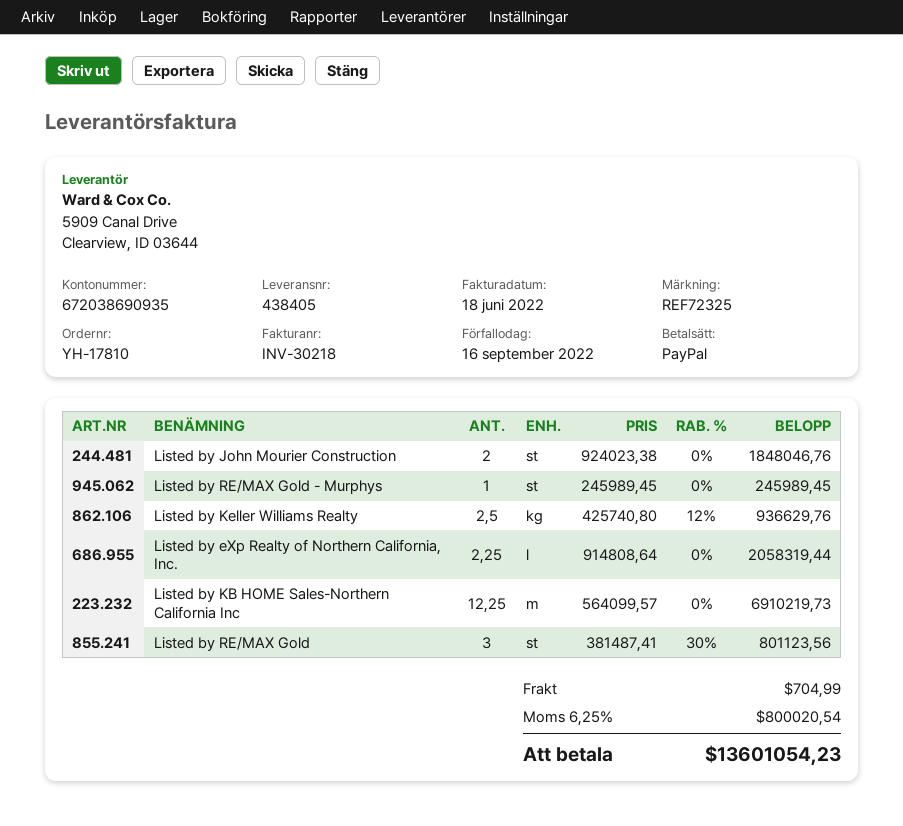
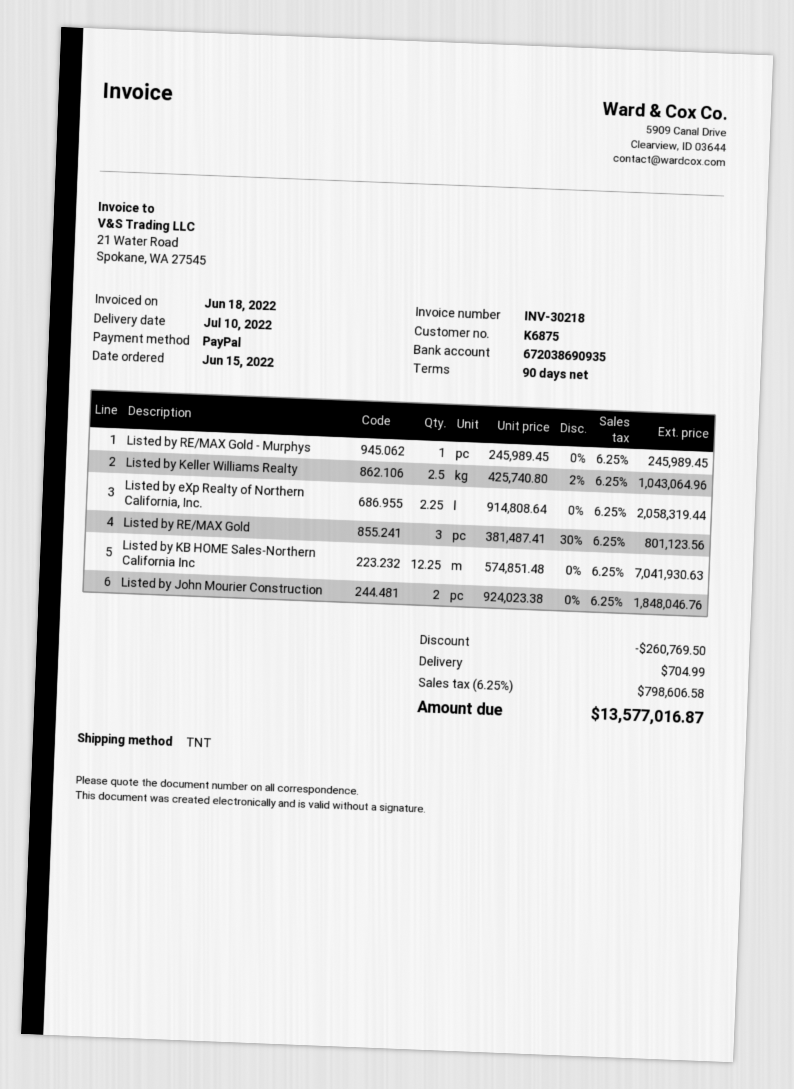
Listed by Keller Williams Realty: 2.5 x 425740.80 - 12% = 936629.76 -> 2.5 x 425740.80 - 2% = 1043064.96
Listed by KB HOME Sales-Northern California Inc: 12.25 x 564099.57 = 6910219.73 -> 12.25 x 574851.48 = 7041930.63
discount: none -> 260769.50
tax: 6.25% = 800020.54 -> 6.25% = 798606.58
total: 13601054.23 -> 13577016.87

